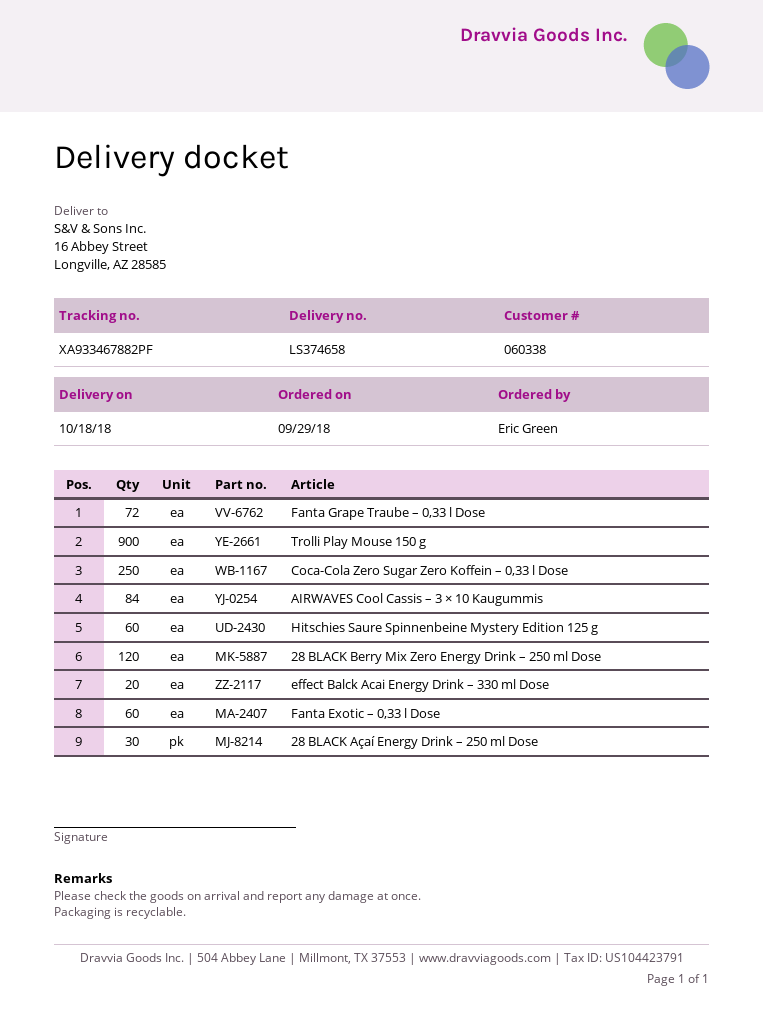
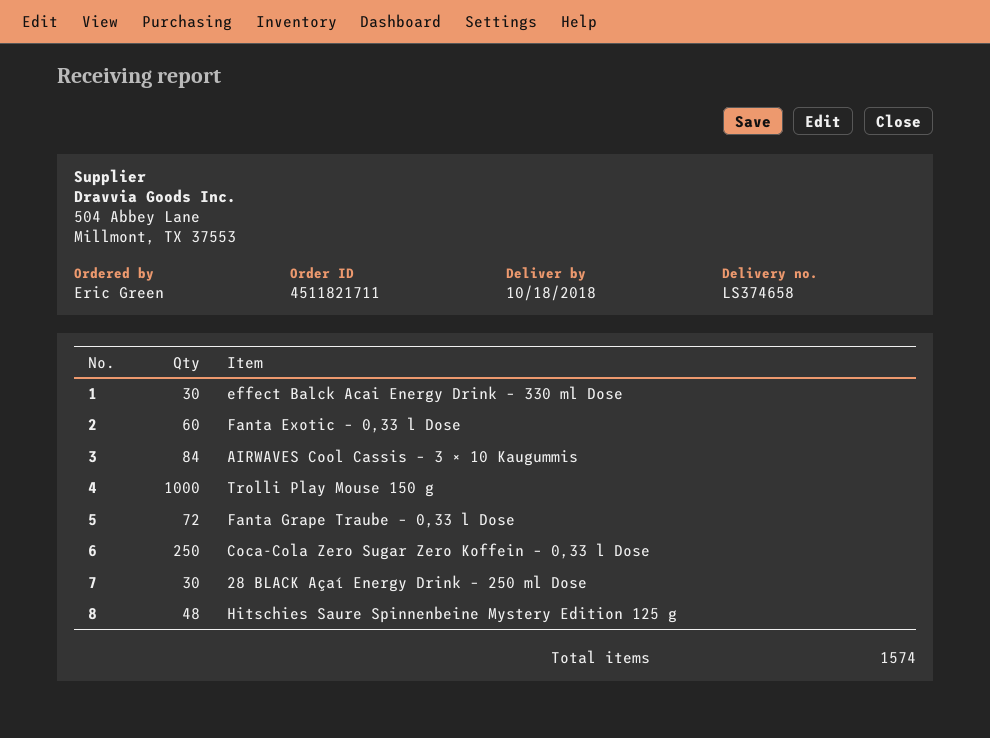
Trolli Play Mouse 150 g: 900 -> 1000
Hitschies Saure Spinnenbeine Mystery Edition 125 g: 60 -> 48
28 BLACK Berry Mix Zero Energy Drink – 250 ml Dose: 120 -> none
effect Balck Acai Energy Drink – 330 ml Dose: 20 -> 30

